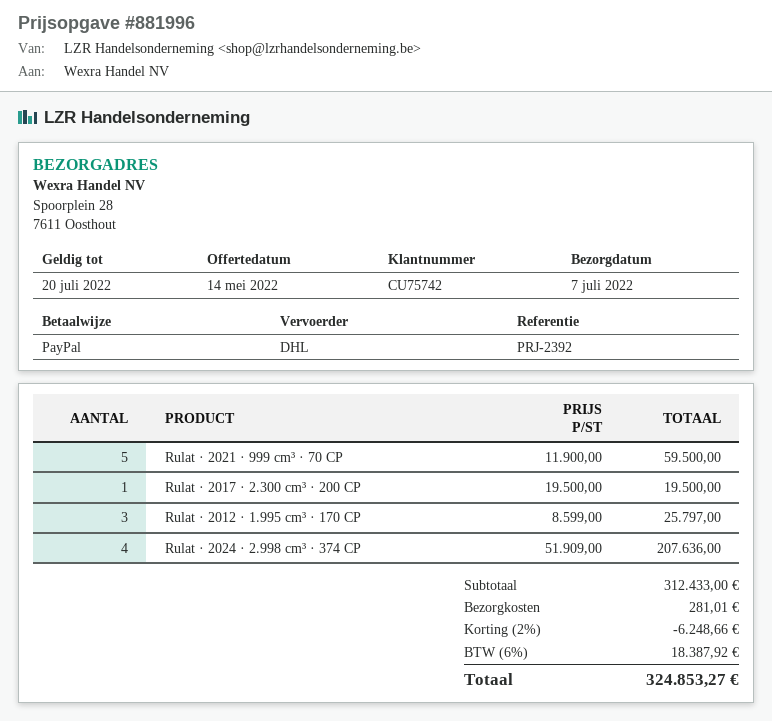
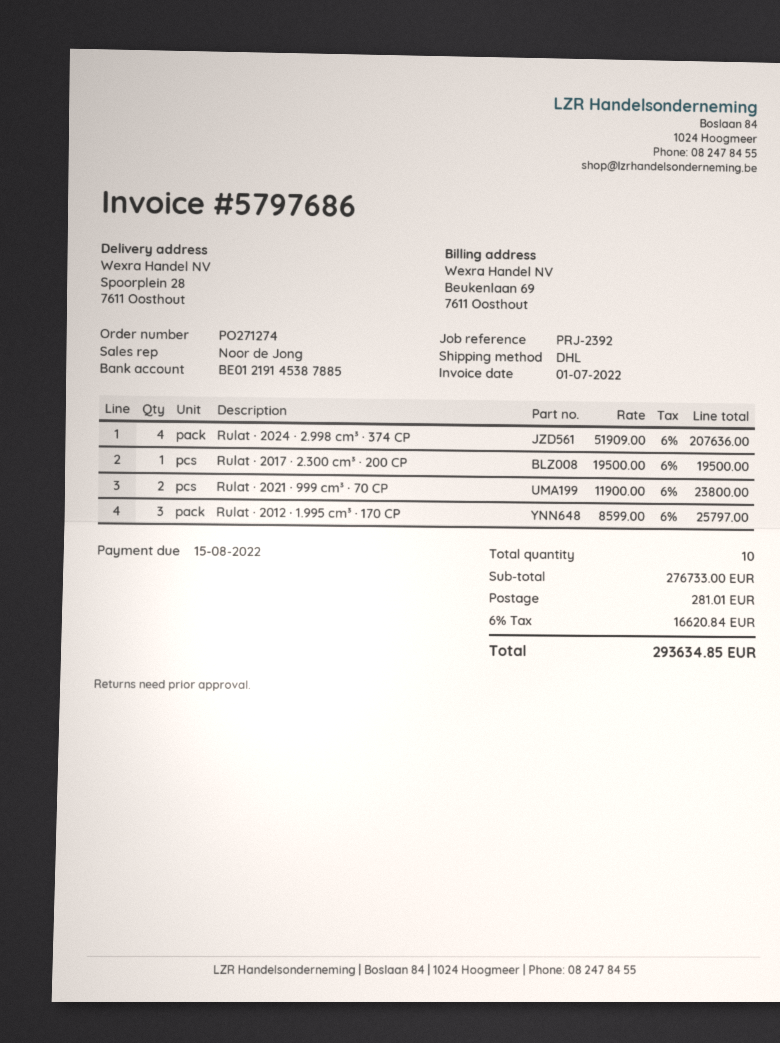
Rulat · 2021 · 999 cm³ · 70 CP: 5 x 11900.00 = 59500.00 -> 2 x 11900.00 = 23800.00
subtotal: 312433.00 -> 276733.00
discount: 2% = 6248.66 -> none
tax: 6% = 18387.92 -> 6% = 16620.84
total: 324853.27 -> 293634.85

